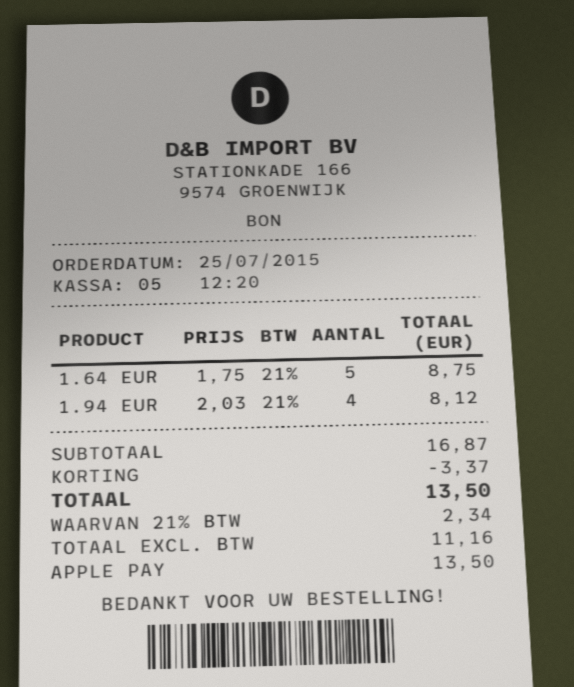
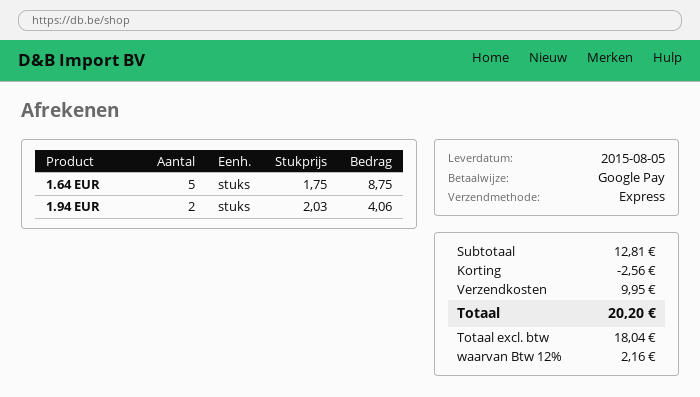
payment method: Apple Pay -> Google Pay
1.94 EUR: 4 x 2.03 = 8.12 -> 2 x 2.03 = 4.06
subtotal: 16.87 -> 12.81
discount: 3.37 -> 2.56
shipping: none -> 9.95
net: 11.16 -> 18.04
tax: 21% = 2.34 -> 12% = 2.16
total: 13.50 -> 20.20

